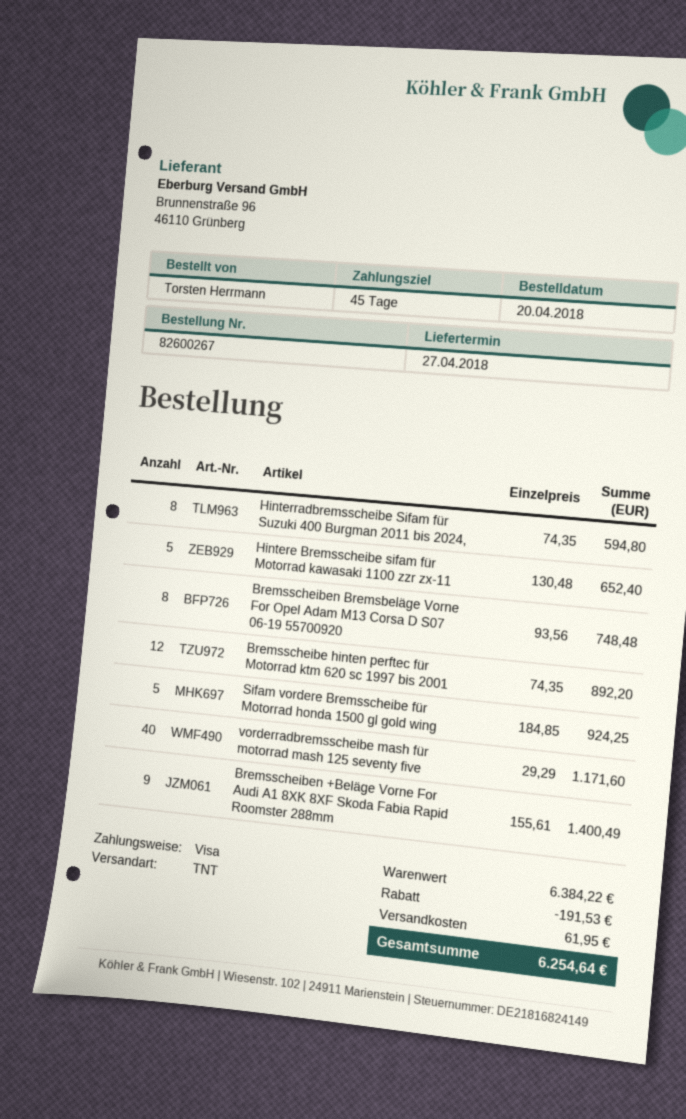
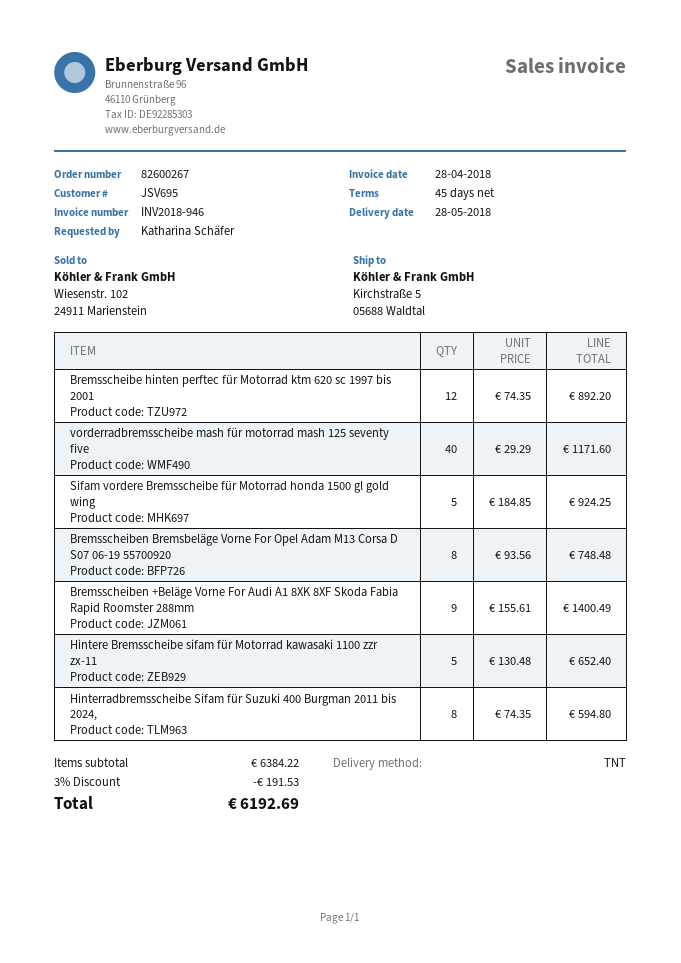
delivery date: 2018-04-27 -> 2018-05-28
ordered by: Torsten Herrmann -> Katharina Schäfer
shipping: 61.95 -> none
total: 6254.64 -> 6192.69

